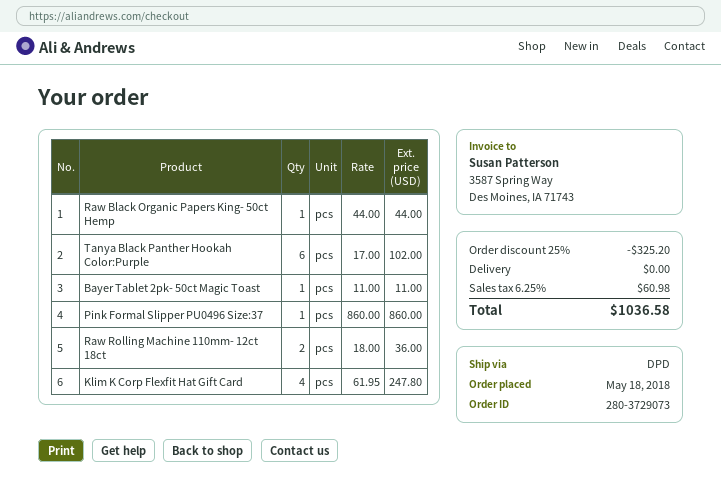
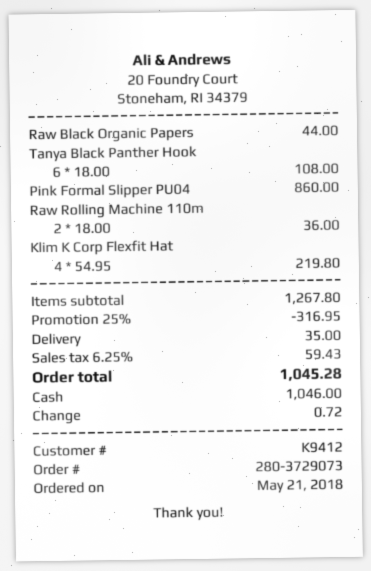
order date: 2018-05-18 -> 2018-05-21
Tanya Black Panther Hookah Color:Purple: 6 x 17.00 = 102.00 -> 6 x 18.00 = 108.00
Bayer Tablet 2pk- 50ct Magic Toast: 1 x 11.00 = 11.00 -> none
Klim K Corp Flexfit Hat Gift Card: 4 x 61.95 = 247.80 -> 4 x 54.95 = 219.80
discount: 25% = 325.20 -> 25% = 316.95
shipping: 0.00 -> 35.00
tax: 6.25% = 60.98 -> 6.25% = 59.43
total: 1036.58 -> 1045.28

